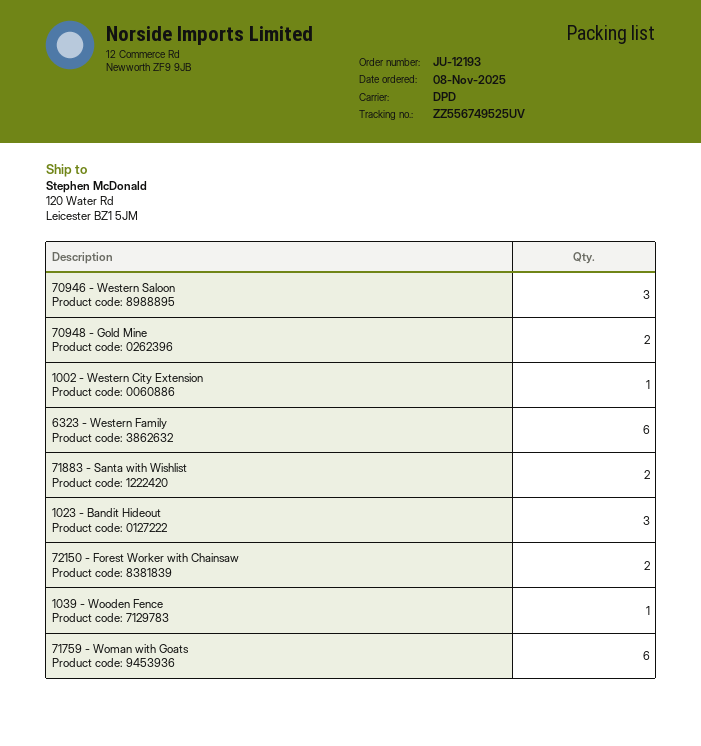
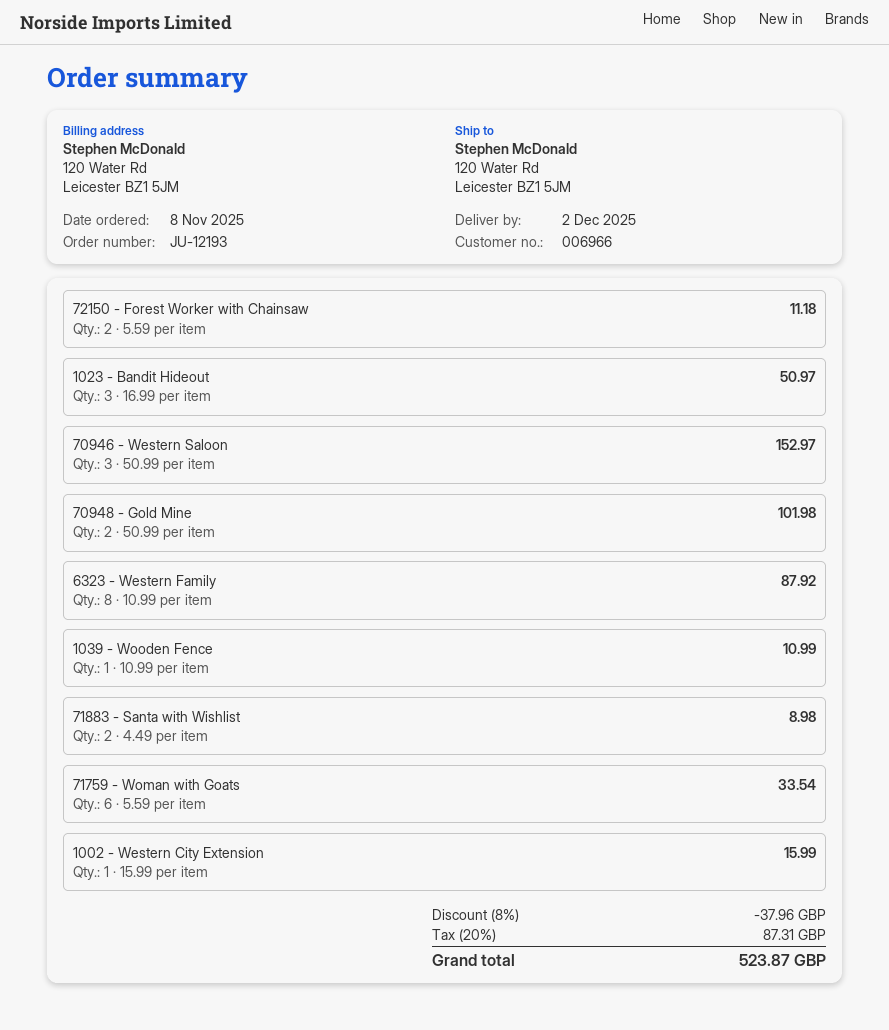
6323 - Western Family: 6 -> 8

